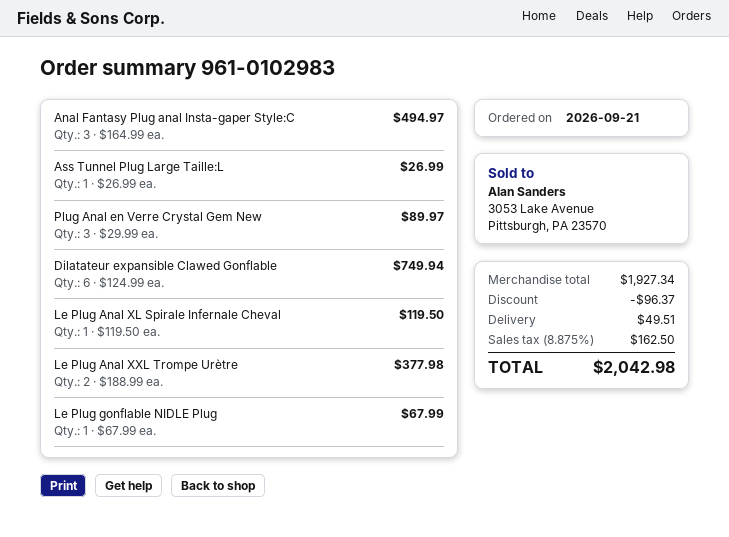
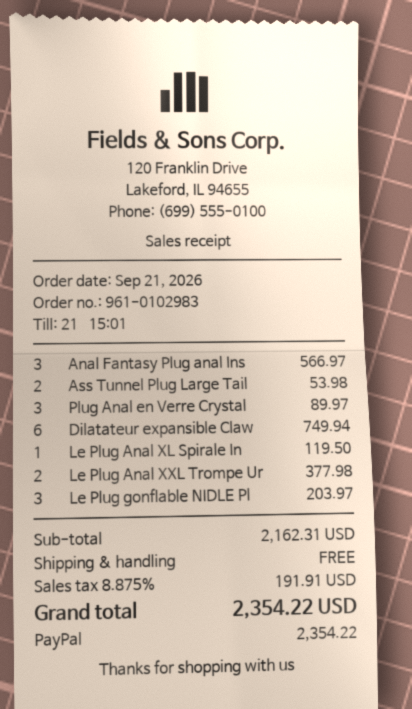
Anal Fantasy Plug anal Insta-gaper Style:C: 3 for 494.97 -> 3 for 566.97
Ass Tunnel Plug Large Taille:L: 1 for 26.99 -> 2 for 53.98
Le Plug gonflable NIDLE Plug: 1 for 67.99 -> 3 for 203.97
subtotal: 1927.34 -> 2162.31
discount: 96.37 -> none
shipping: 49.51 -> 0.00
tax: 8.875% = 162.50 -> 8.875% = 191.91
total: 2042.98 -> 2354.22

